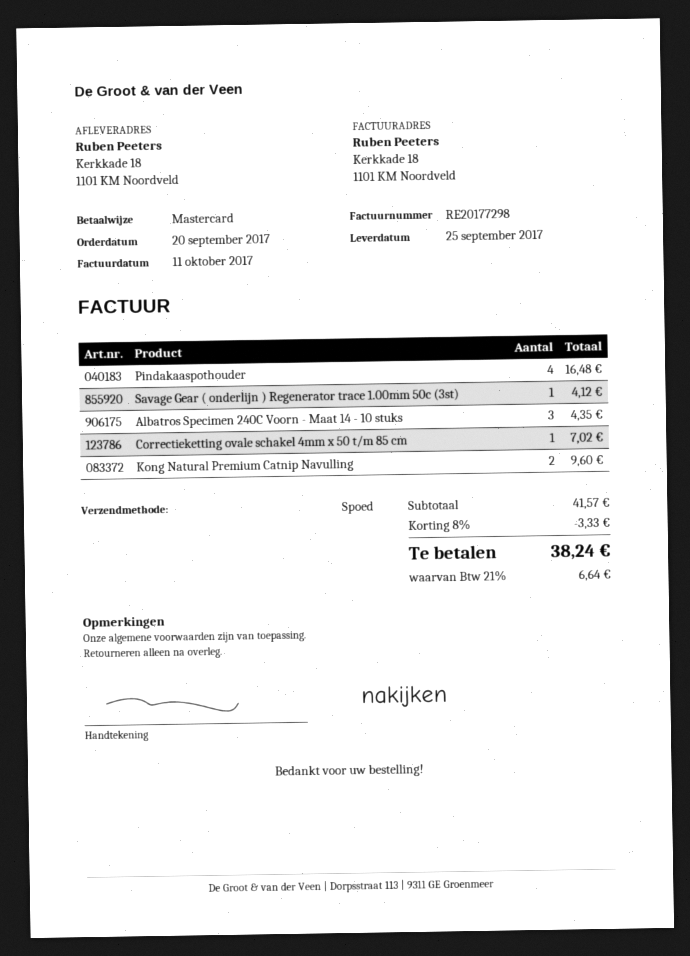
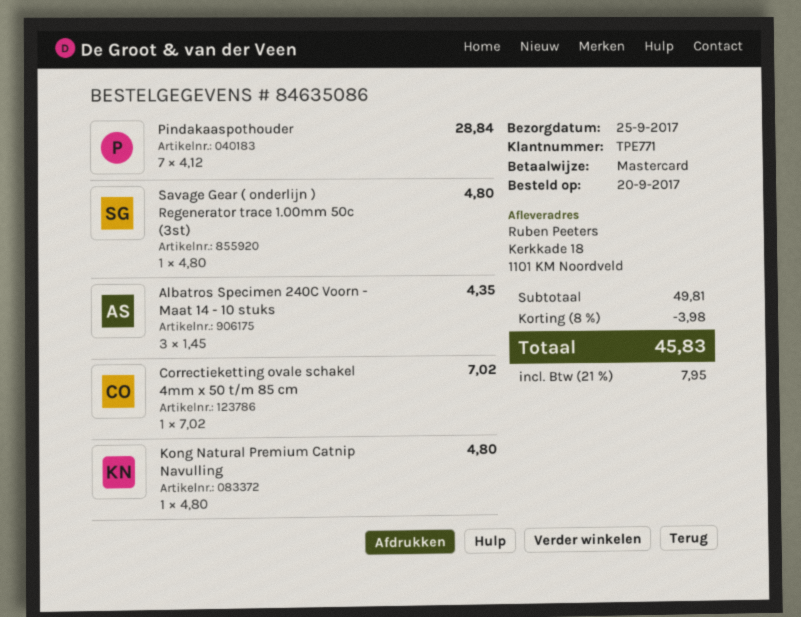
Pindakaaspothouder: 4 for 16.48 -> 7 for 28.84
Savage Gear ( onderlijn ) Regenerator trace 1.00mm 50c (3st): 1 for 4.12 -> 1 for 4.80
Kong Natural Premium Catnip Navulling: 2 for 9.60 -> 1 for 4.80
subtotal: 41.57 -> 49.81
discount: 8% = 3.33 -> 8% = 3.98
tax: 21% = 6.64 -> 21% = 7.95
total: 38.24 -> 45.83

